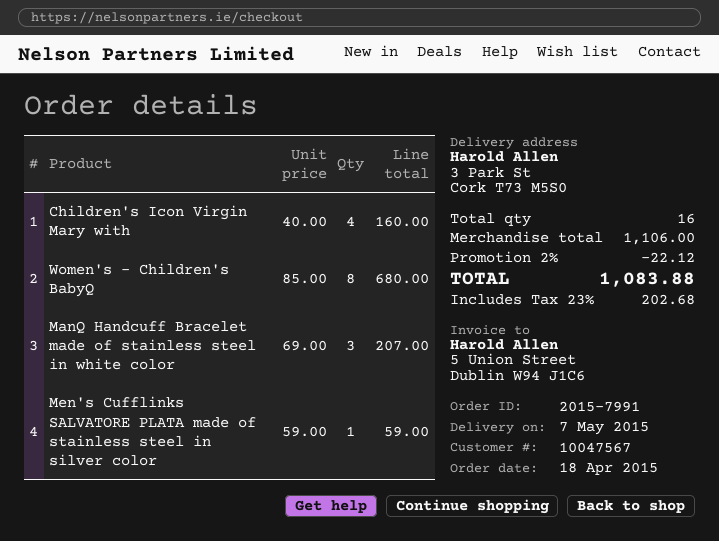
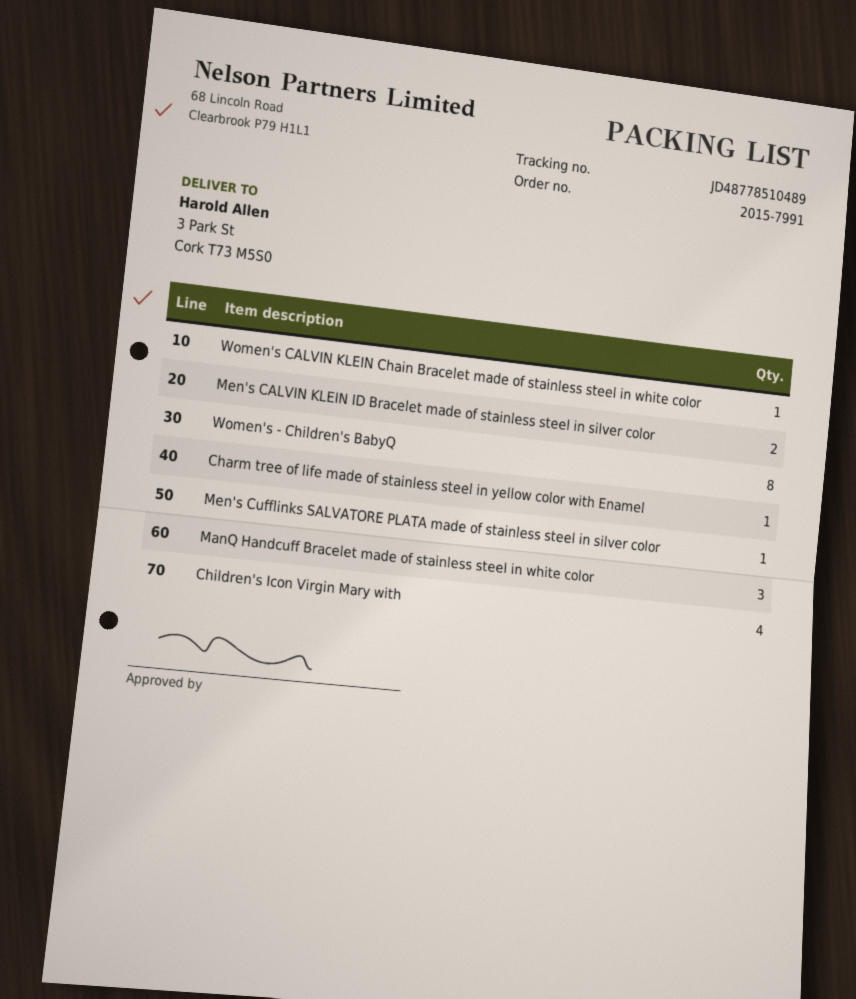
Women's CALVIN KLEIN Chain Bracelet made of stainless steel in white color: none -> 1
Men's CALVIN KLEIN ID Bracelet made of stainless steel in silver color: none -> 2
Charm tree of life made of stainless steel in yellow color with Enamel: none -> 1

